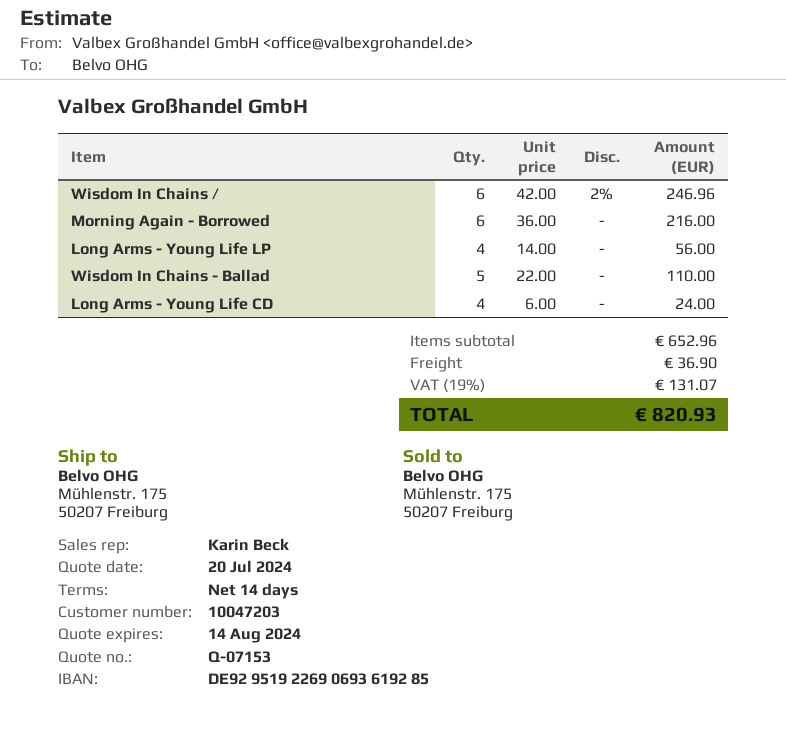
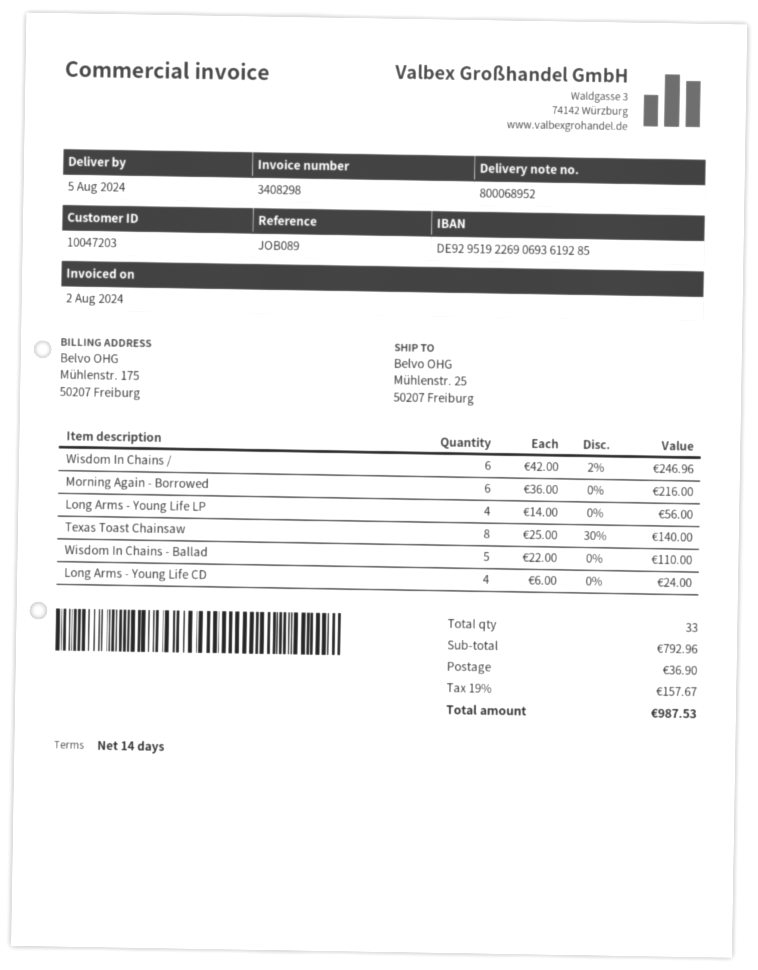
ship to: Mühlenstr. 175, 50207 Freiburg -> Mühlenstr. 25, 50207 Freiburg
Texas Toast Chainsaw: none -> 8 x 25.00 - 30% = 140.00
subtotal: 652.96 -> 792.96
tax: 19% = 131.07 -> 19% = 157.67
total: 820.93 -> 987.53

